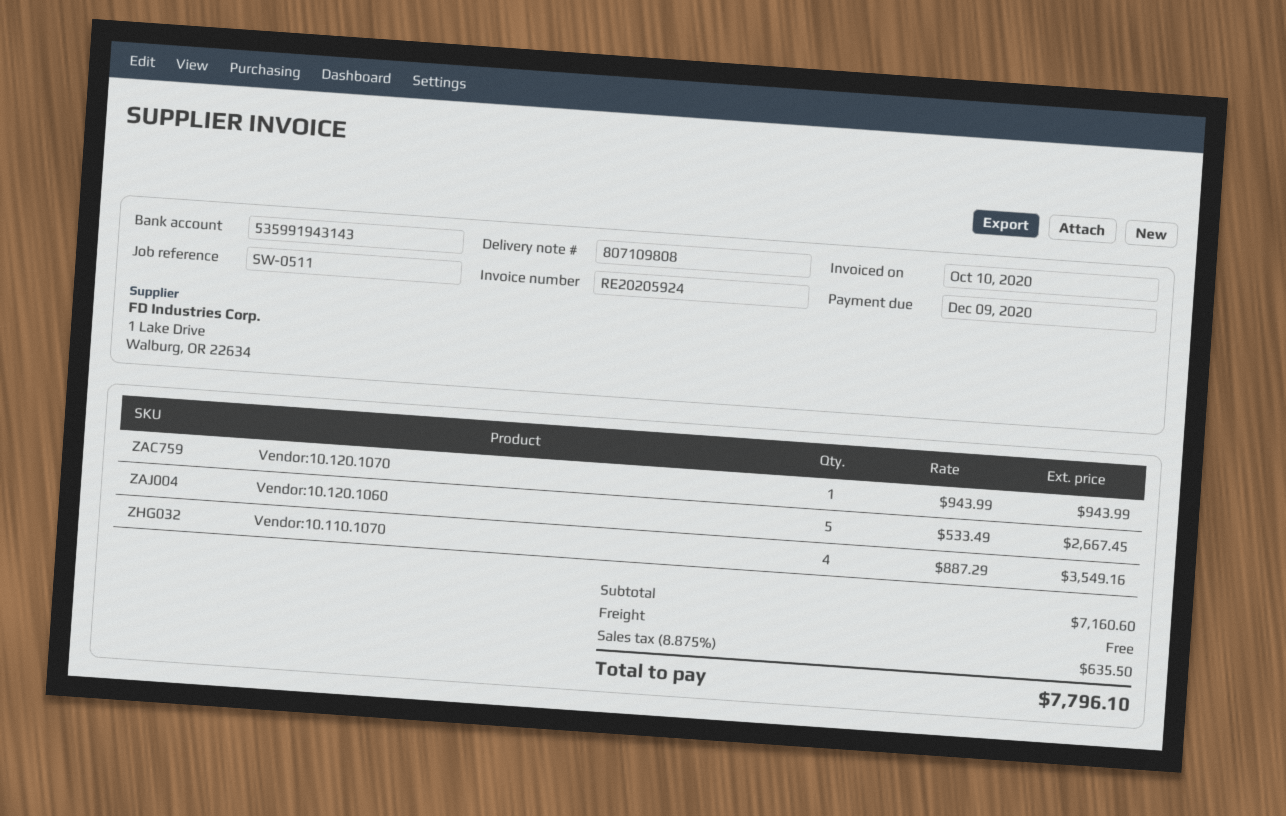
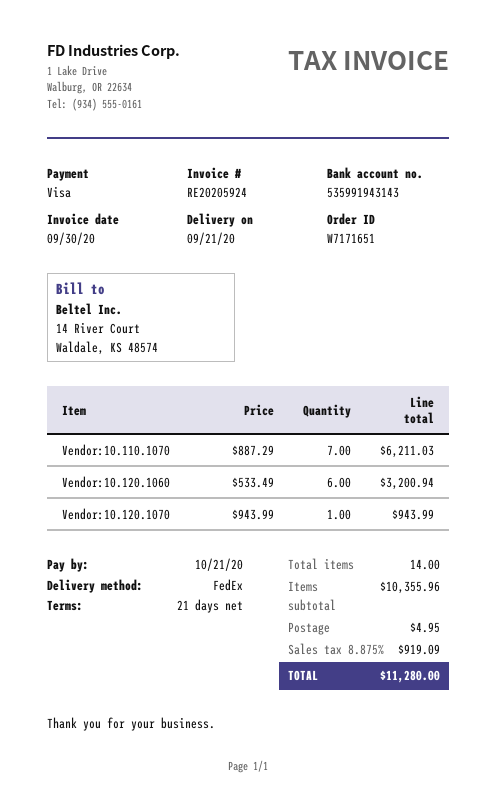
invoice date: 2020-10-10 -> 2020-09-30
due date: 2020-12-09 -> 2020-10-21
Vendor:10.120.1060: 5 x 533.49 = 2667.45 -> 6 x 533.49 = 3200.94
Vendor:10.110.1070: 4 x 887.29 = 3549.16 -> 7 x 887.29 = 6211.03
subtotal: 7160.60 -> 10355.96
shipping: 0.00 -> 4.95
tax: 8.875% = 635.50 -> 8.875% = 919.09
total: 7796.10 -> 11280.00

